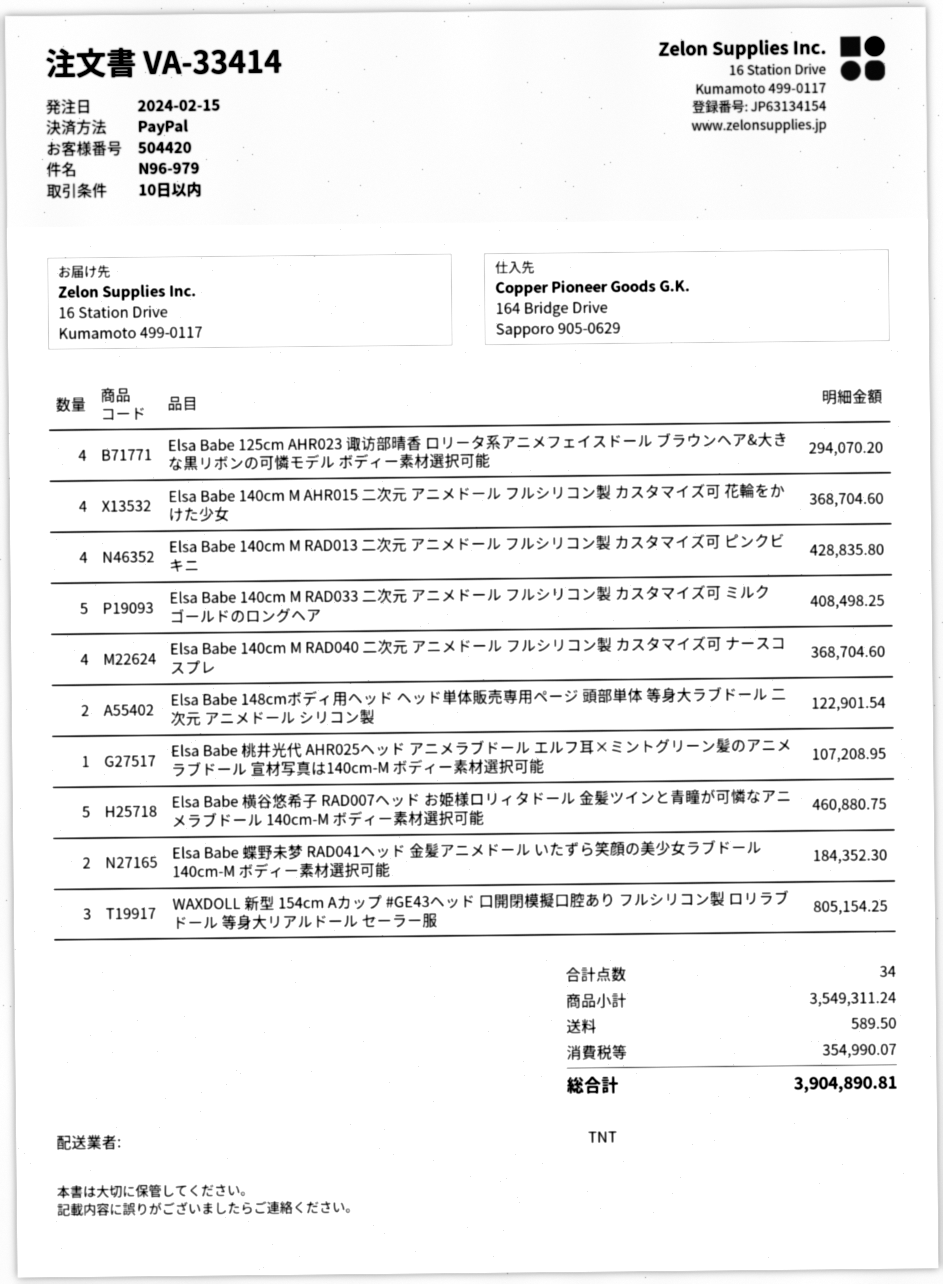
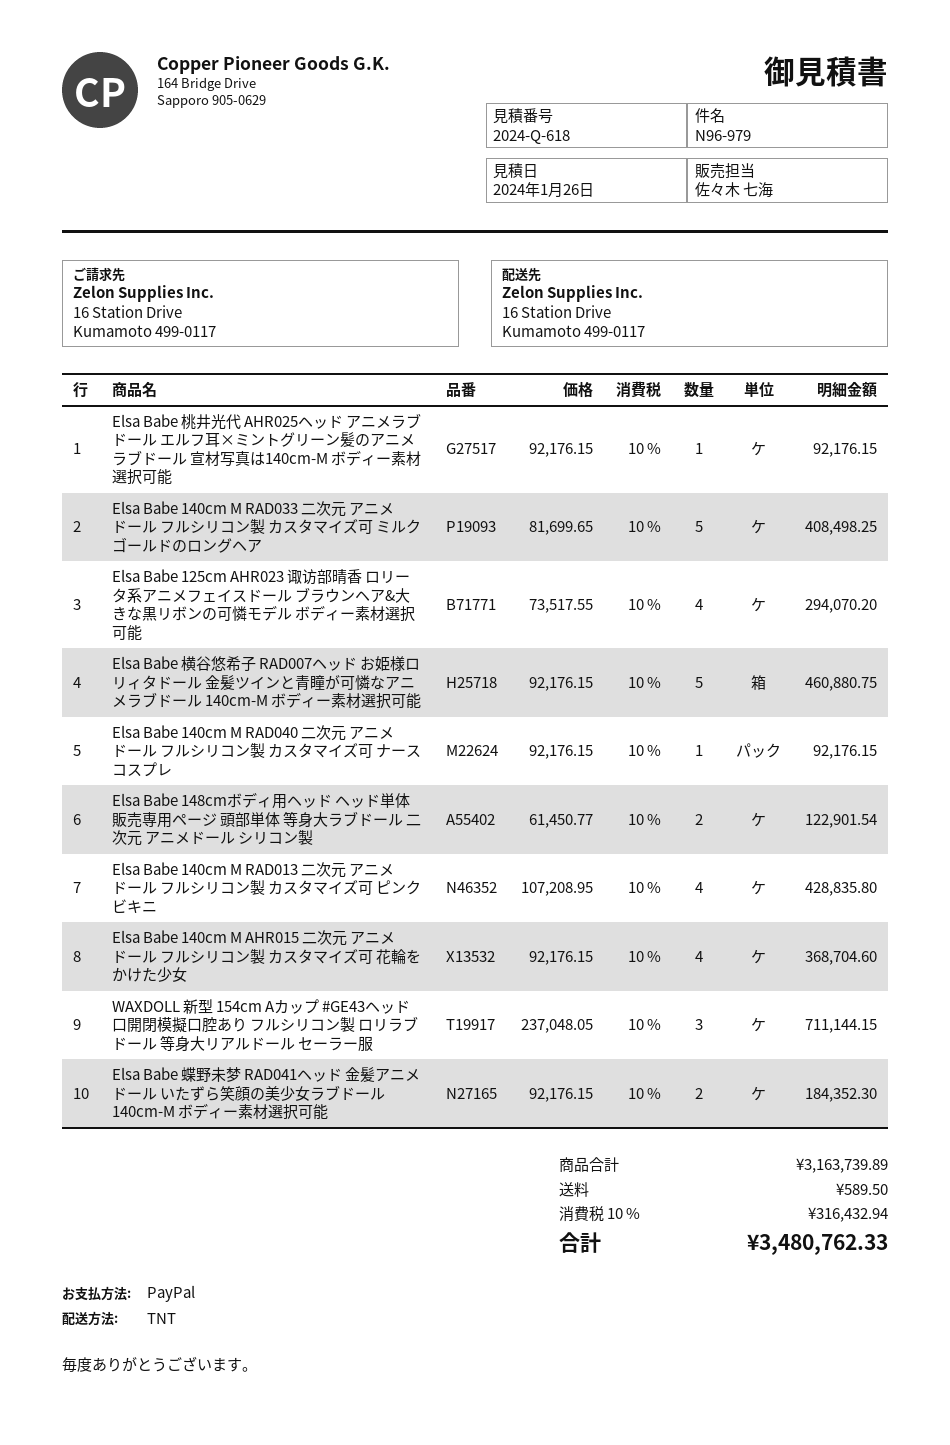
Elsa Babe 140cm M RAD040 二次元 アニメドール フルシリコン製 カスタマイズ可 ナースコスプレ: 4 for 368704.60 -> 1 for 92176.15
Elsa Babe 桃井光代 AHR025ヘッド アニメラブドール エルフ耳×ミントグリーン髪のアニメラブドール 宣材写真は140cm-M ボディー素材選択可能: 1 for 107208.95 -> 1 for 92176.15
WAXDOLL 新型 154cm Aカップ #GE43ヘッド 口開閉模擬口腔あり フルシリコン製 ロリラブドール 等身大リアルドール セーラー服: 3 for 805154.25 -> 3 for 711144.15
subtotal: 3549311.24 -> 3163739.89
tax: 354990.07 -> 316432.94
total: 3904890.81 -> 3480762.33

